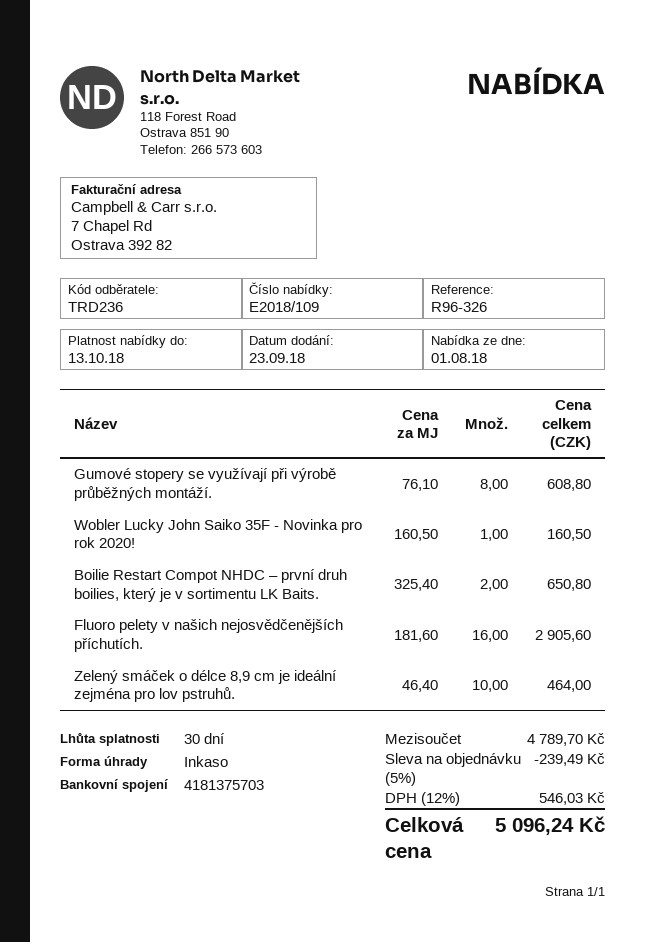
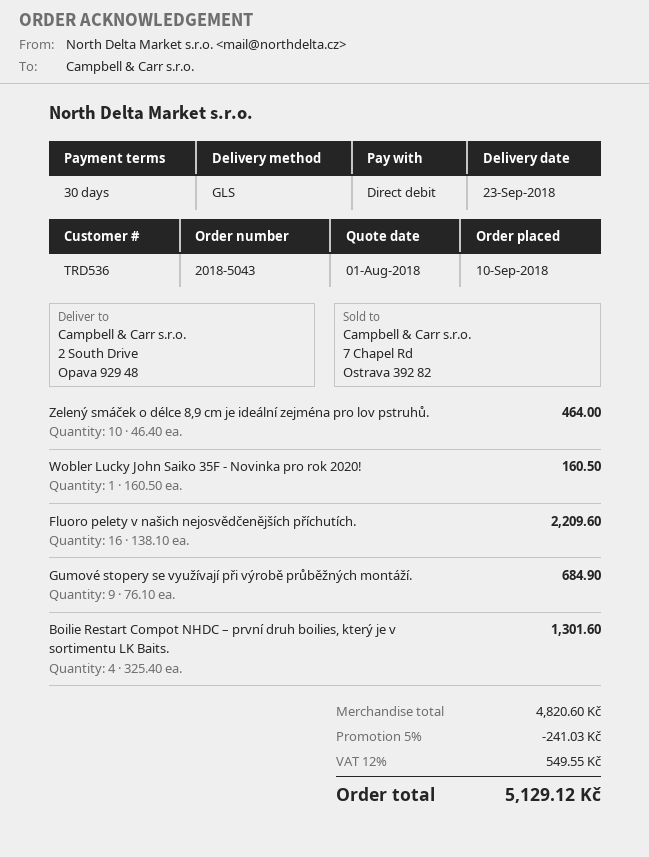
customer number: TRD236 -> TRD536
Gumové stopery se využívají při výrobě průběžných montáží.: 8 x 76.10 = 608.80 -> 9 x 76.10 = 684.90
Boilie Restart Compot NHDC – první druh boilies, který je v sortimentu LK Baits.: 2 x 325.40 = 650.80 -> 4 x 325.40 = 1301.60
Fluoro pelety v našich nejosvědčenějších příchutích.: 16 x 181.60 = 2905.60 -> 16 x 138.10 = 2209.60
subtotal: 4789.70 -> 4820.60
discount: 5% = 239.49 -> 5% = 241.03
tax: 12% = 546.03 -> 12% = 549.55
total: 5096.24 -> 5129.12

